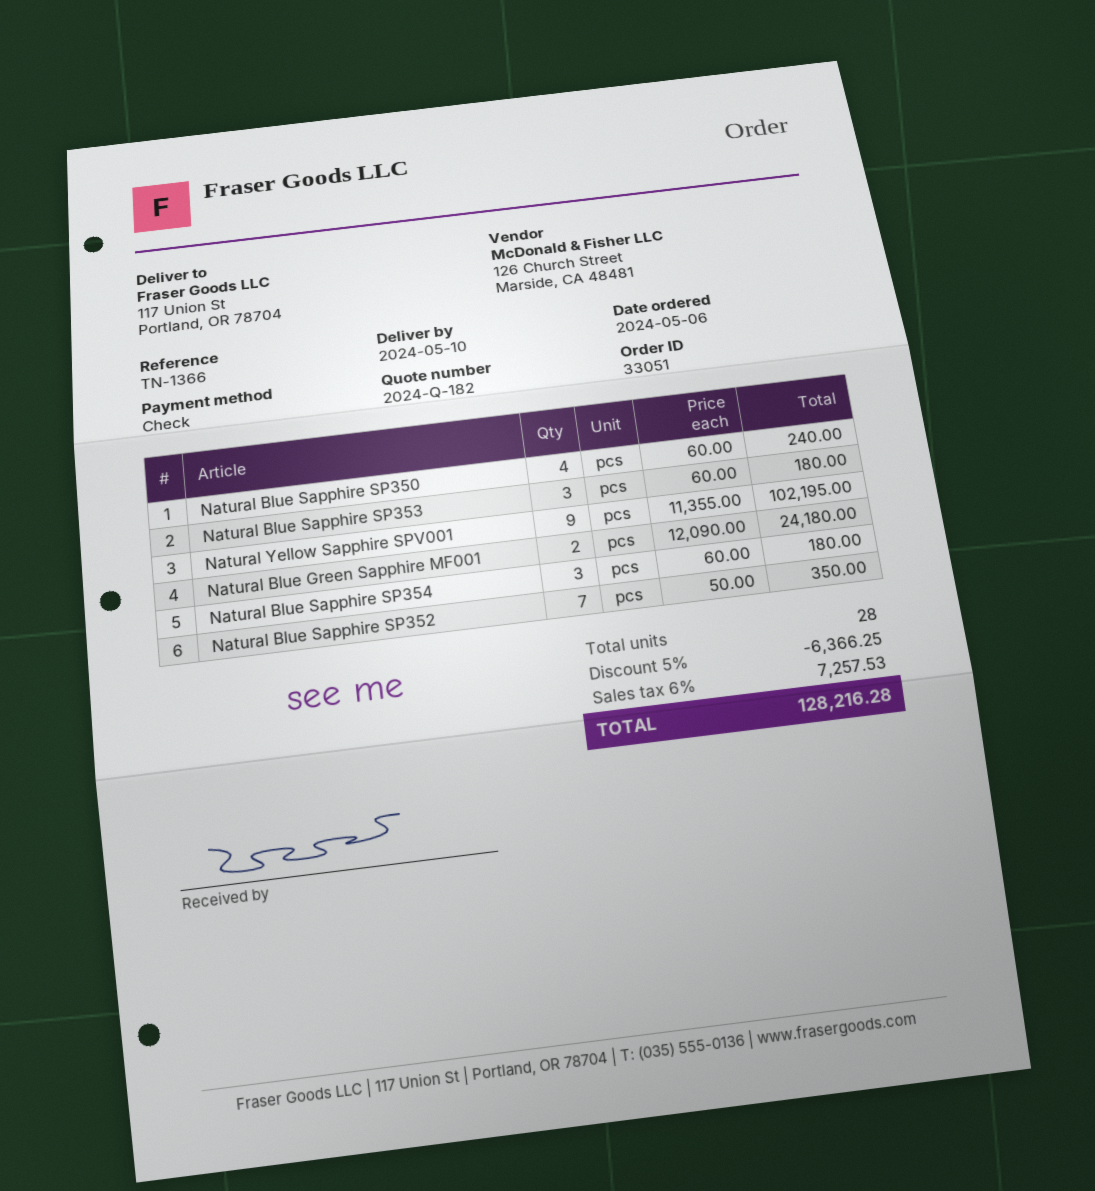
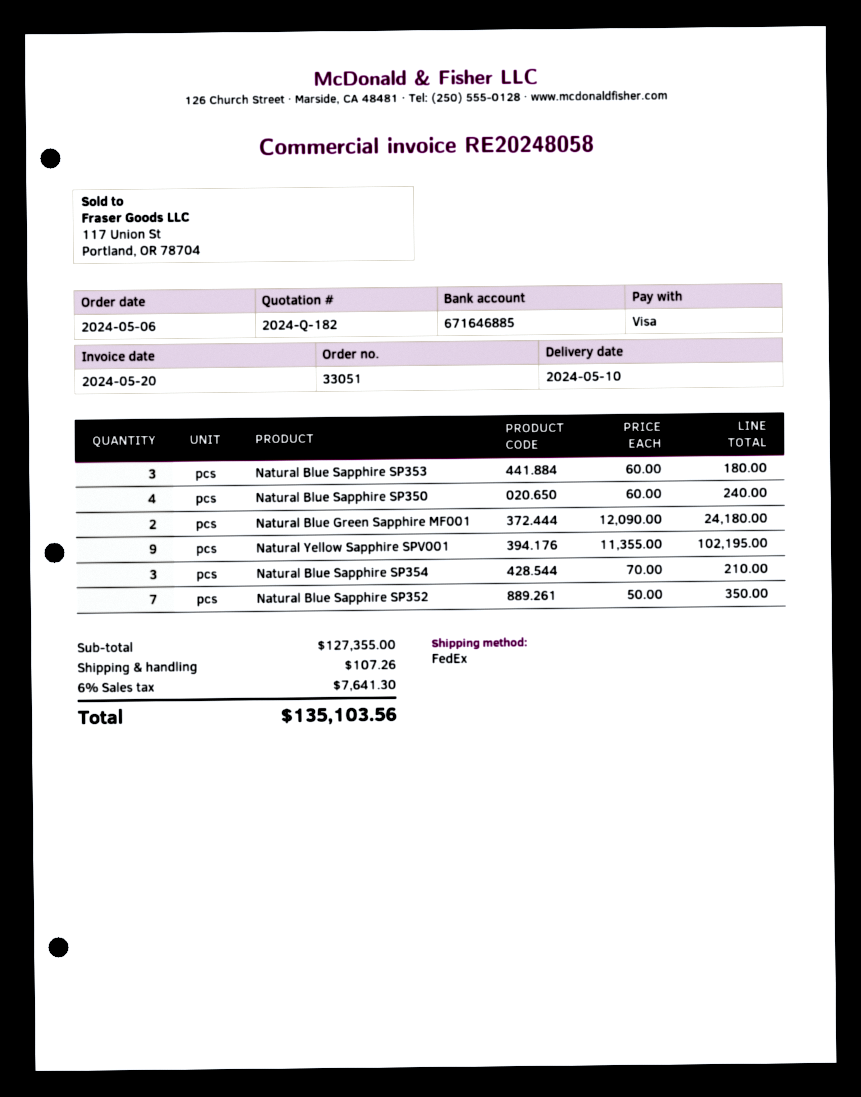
payment method: cheque -> Visa
Natural Blue Sapphire SP354: 3 x 60.00 = 180.00 -> 3 x 70.00 = 210.00
discount: 5% = 6366.25 -> none
shipping: none -> 107.26
tax: 6% = 7257.53 -> 6% = 7641.30
total: 128216.28 -> 135103.56

